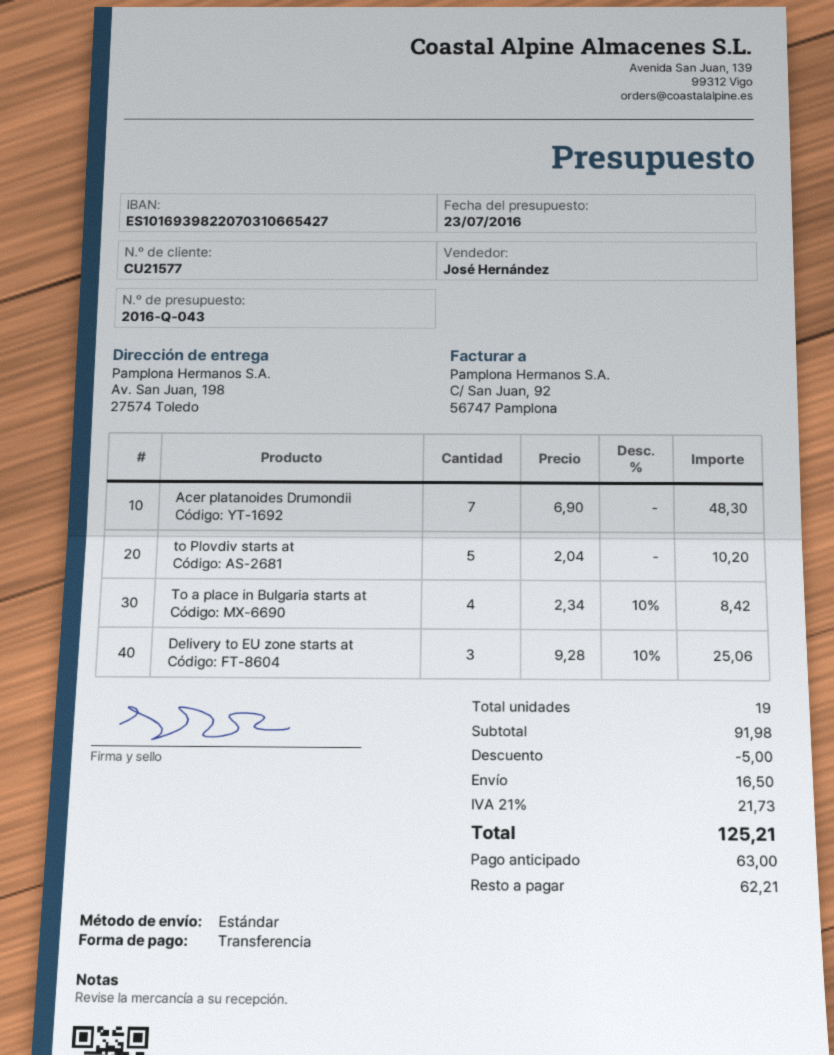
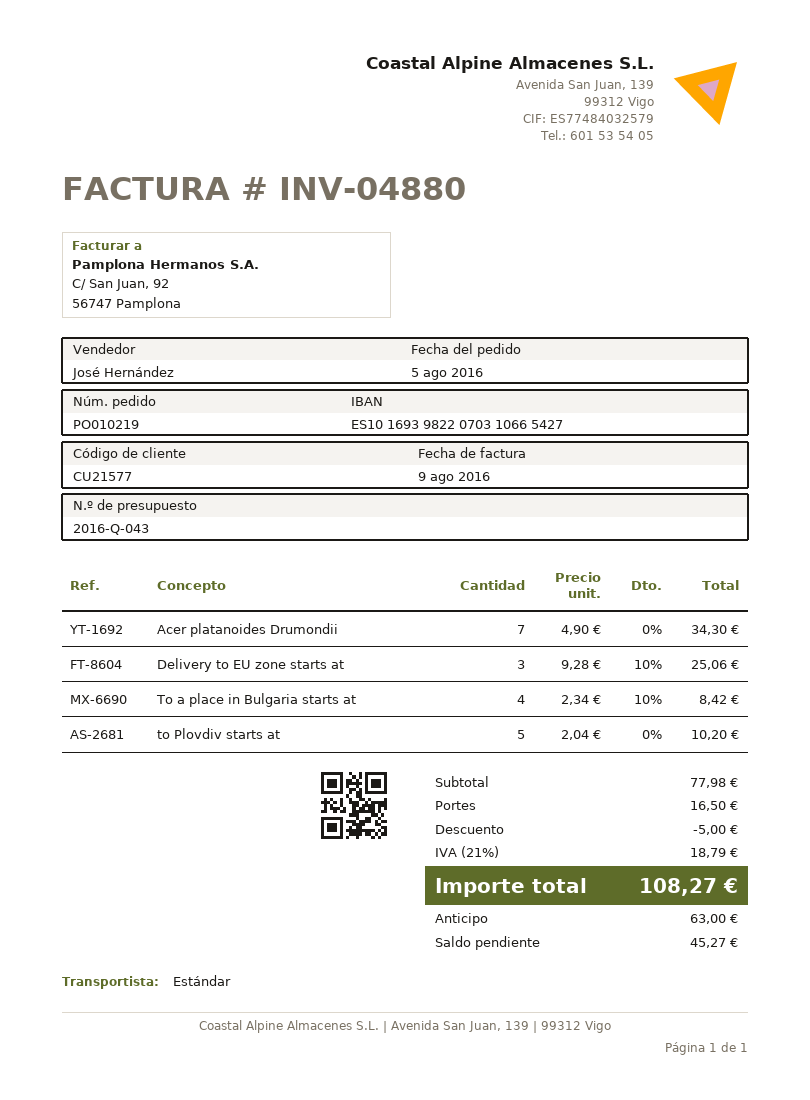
Acer platanoides Drumondii: 7 x 6.90 = 48.30 -> 7 x 4.90 = 34.30
subtotal: 91.98 -> 77.98
tax: 21% = 21.73 -> 21% = 18.79
total: 125.21 -> 108.27
balance: 62.21 -> 45.27

